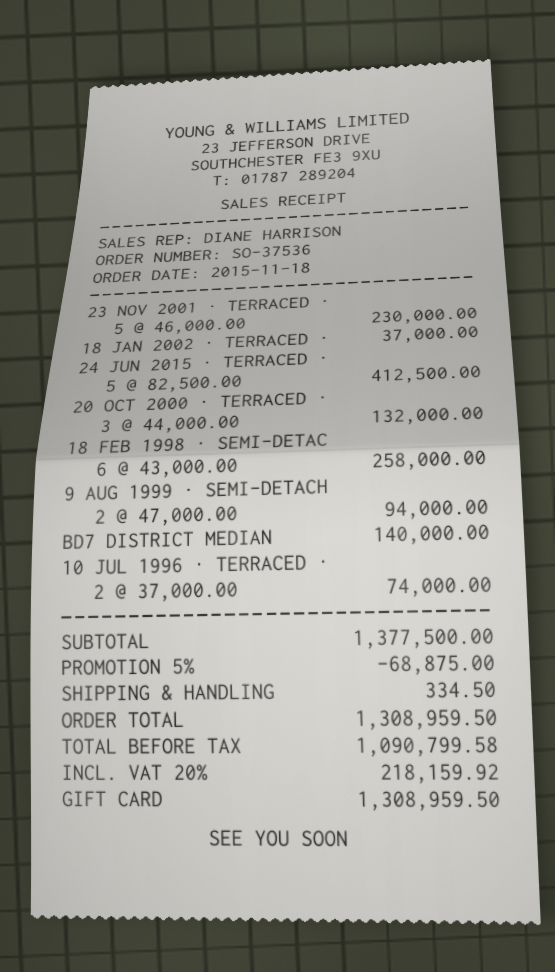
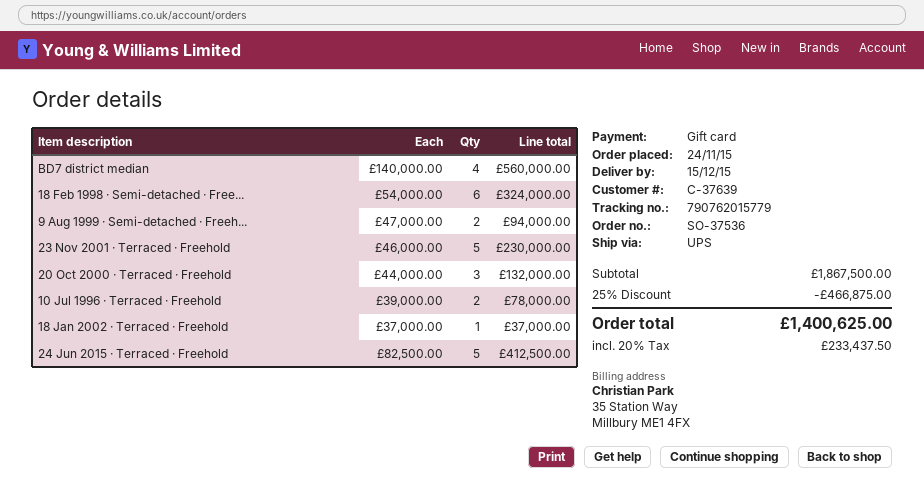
order date: 2015-11-18 -> 2015-11-24
18 FEB 1998 · SEMI-DETAC: 6 x 43000.00 = 258000.00 -> 6 x 54000.00 = 324000.00
BD7 DISTRICT MEDIAN: 1 x 140000.00 = 140000.00 -> 4 x 140000.00 = 560000.00
10 JUL 1996 · TERRACED ·: 2 x 37000.00 = 74000.00 -> 2 x 39000.00 = 78000.00
subtotal: 1377500.00 -> 1867500.00
discount: 5% = 68875.00 -> 25% = 466875.00
shipping: 334.50 -> none
tax: 20% = 218159.92 -> 20% = 233437.50
total: 1308959.50 -> 1400625.00

